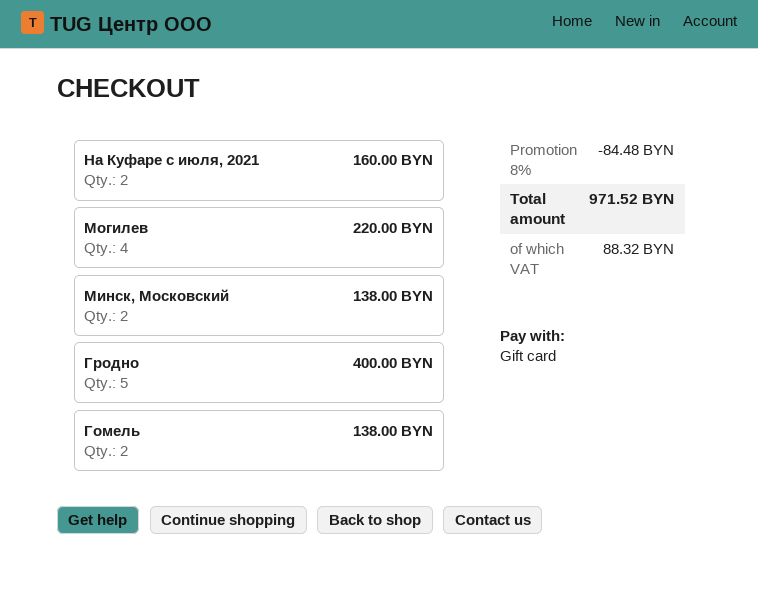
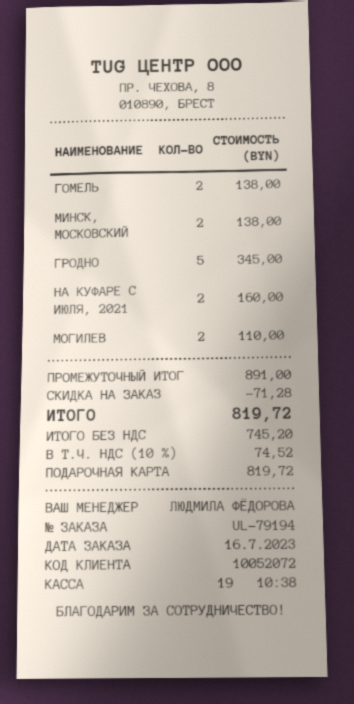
Могилев: 4 for 220.00 -> 2 for 110.00
Гродно: 5 for 400.00 -> 5 for 345.00
discount: 84.48 -> 71.28
tax: 88.32 -> 74.52
total: 971.52 -> 819.72

